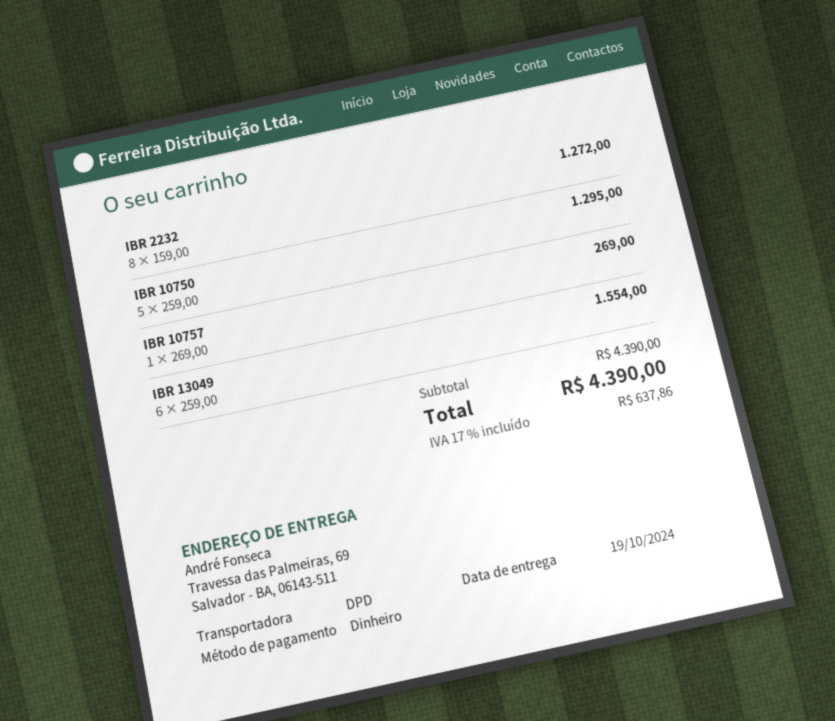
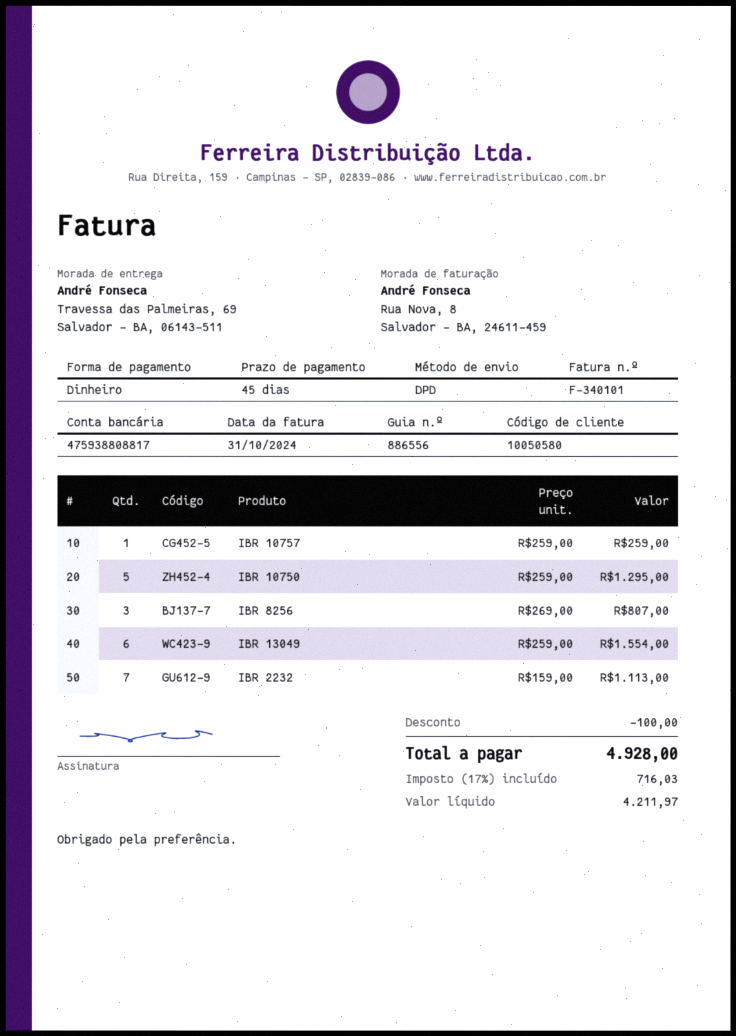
IBR 2232: 8 x 159.00 = 1272.00 -> 7 x 159.00 = 1113.00
IBR 10757: 1 x 269.00 = 269.00 -> 1 x 259.00 = 259.00
IBR 8256: none -> 3 x 269.00 = 807.00
discount: none -> 100.00
tax: 17% = 637.86 -> 17% = 716.03
total: 4390.00 -> 4928.00

